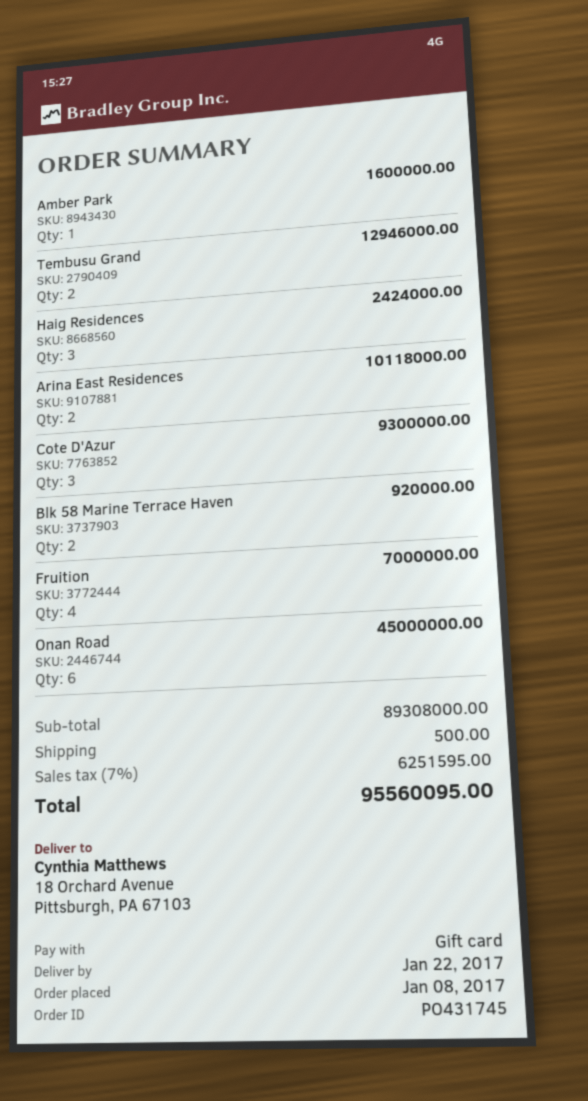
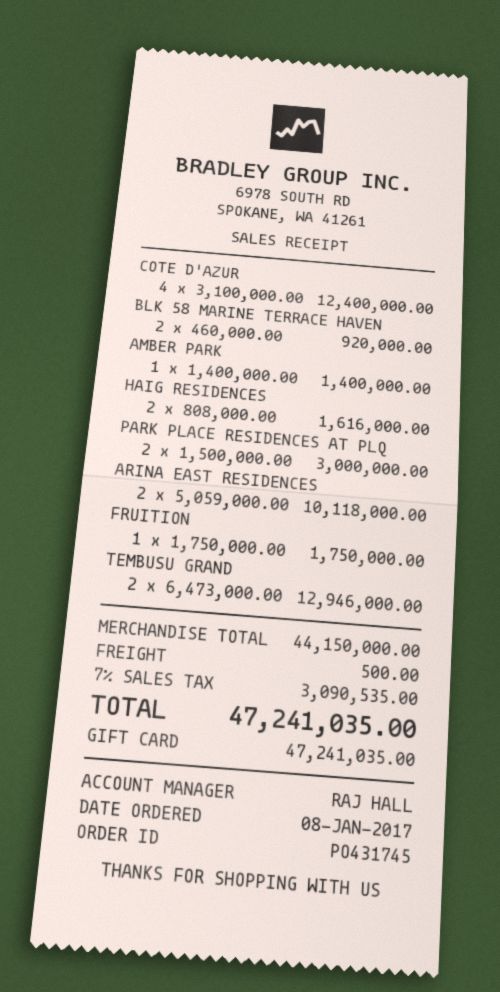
Amber Park: 1 for 1600000.00 -> 1 for 1400000.00
Haig Residences: 3 for 2424000.00 -> 2 for 1616000.00
Cote D'Azur: 3 for 9300000.00 -> 4 for 12400000.00
Fruition: 4 for 7000000.00 -> 1 for 1750000.00
Onan Road: 6 for 45000000.00 -> none
PARK PLACE RESIDENCES AT PLQ: none -> 2 for 3000000.00
subtotal: 89308000.00 -> 44150000.00
tax: 7% = 6251595.00 -> 7% = 3090535.00
total: 95560095.00 -> 47241035.00

